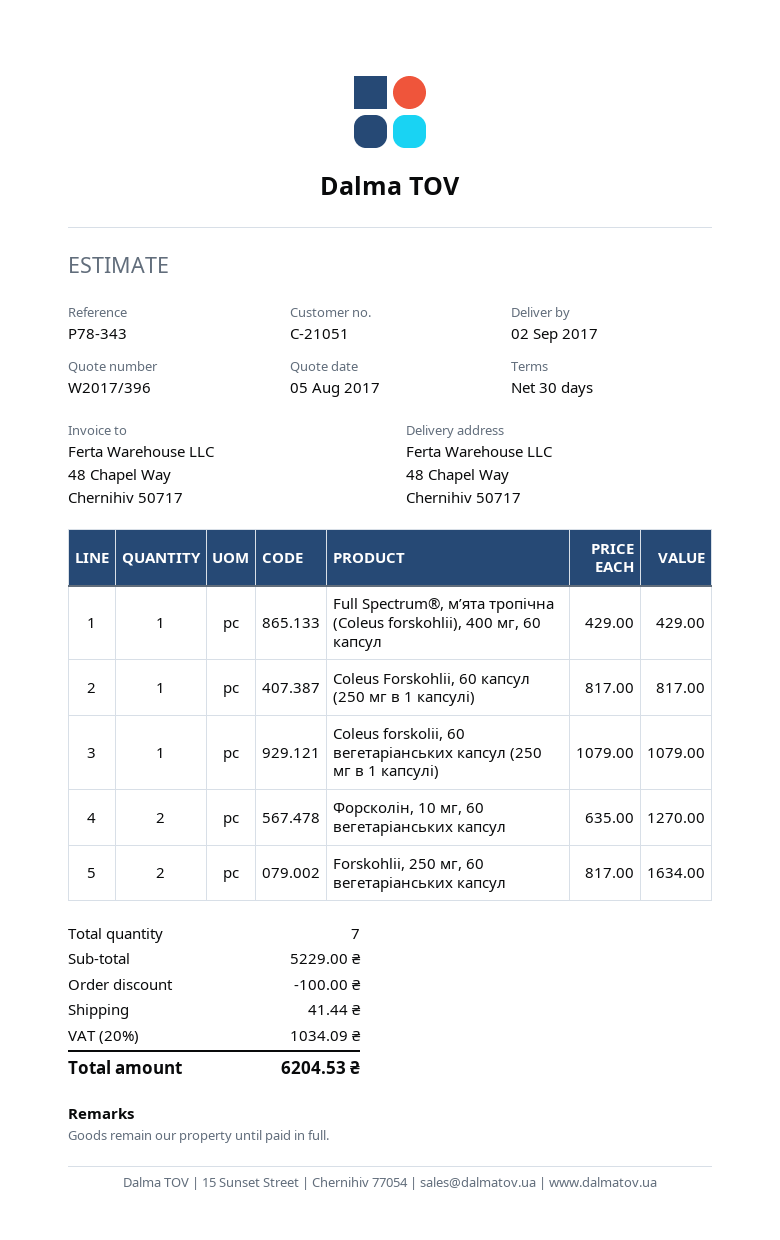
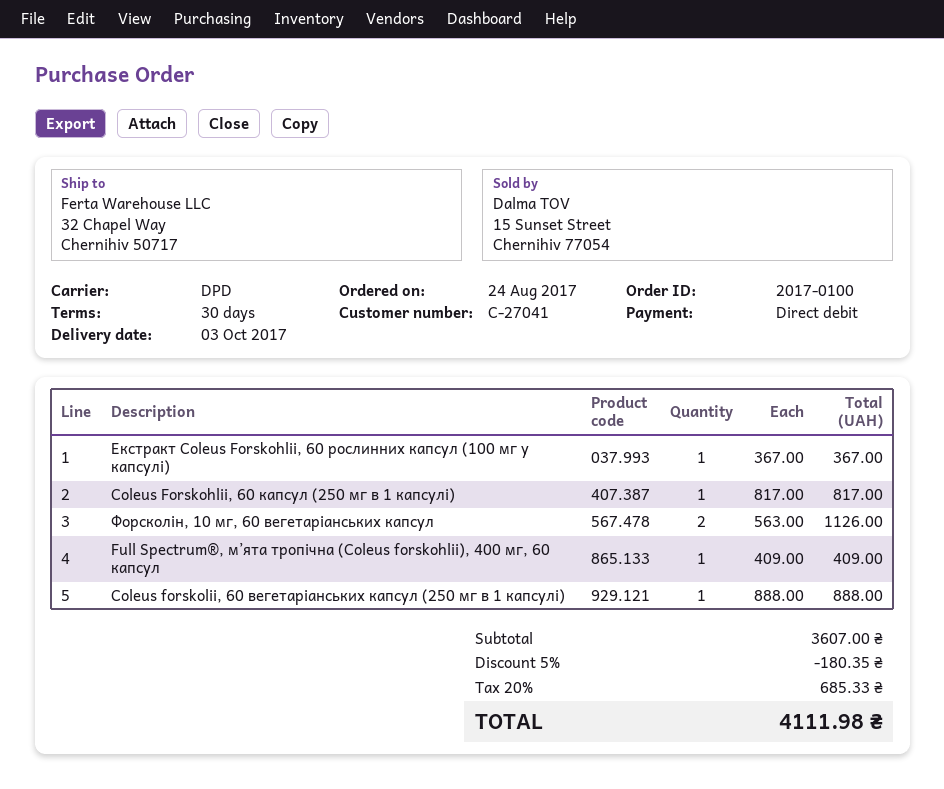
delivery date: 2017-09-02 -> 2017-10-03
customer number: C-21051 -> C-27041
ship to: 48 Chapel Way, Chernihiv 50717 -> 32 Chapel Way, Chernihiv 50717
Full Spectrum®, м’ята тропічна (Coleus forskohlii), 400 мг, 60 капсул: 1 x 429.00 = 429.00 -> 1 x 409.00 = 409.00
Coleus forskolii, 60 вегетаріанських капсул (250 мг в 1 капсулі): 1 x 1079.00 = 1079.00 -> 1 x 888.00 = 888.00
Форсколін, 10 мг, 60 вегетаріанських капсул: 2 x 635.00 = 1270.00 -> 2 x 563.00 = 1126.00
Forskohlii, 250 мг, 60 вегетаріанських капсул: 2 x 817.00 = 1634.00 -> none
Екстракт Coleus Forskohlii, 60 рослинних капсул (100 мг у капсулі): none -> 1 x 367.00 = 367.00
subtotal: 5229.00 -> 3607.00
discount: 100.00 -> 180.35
shipping: 41.44 -> none
tax: 20% = 1034.09 -> 20% = 685.33
total: 6204.53 -> 4111.98

